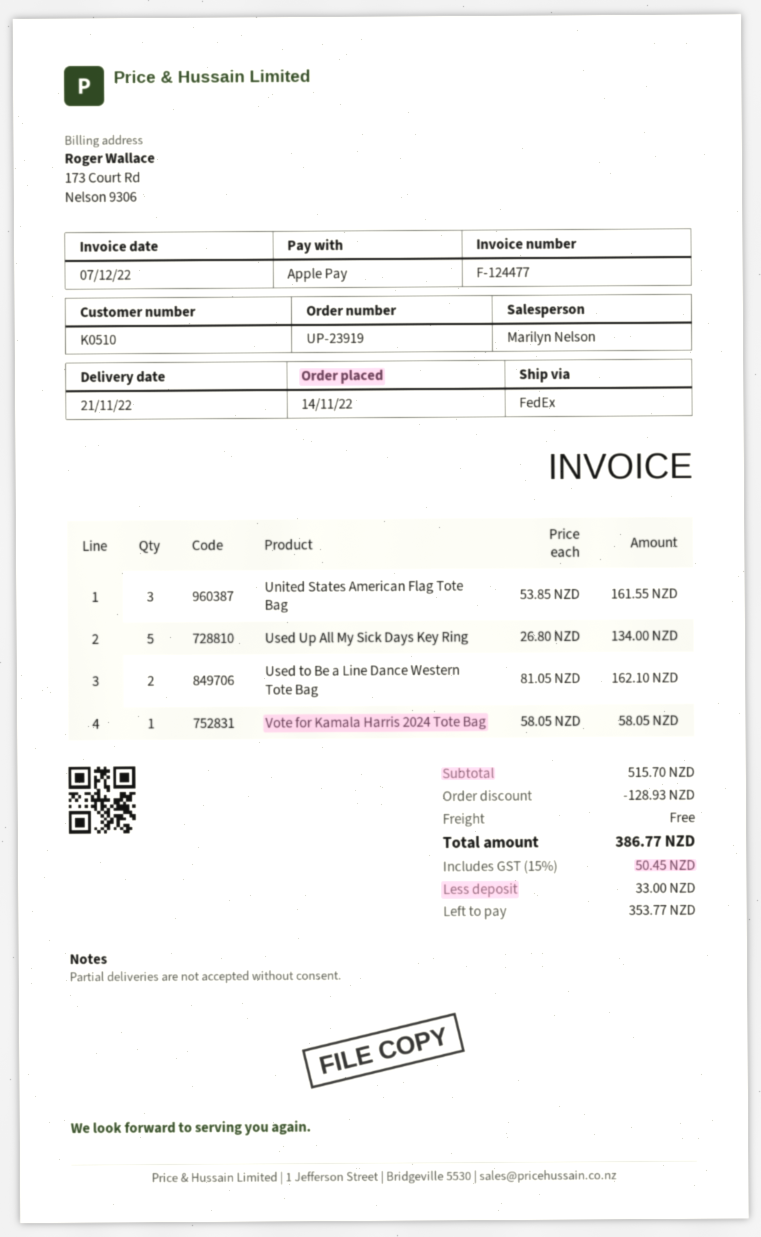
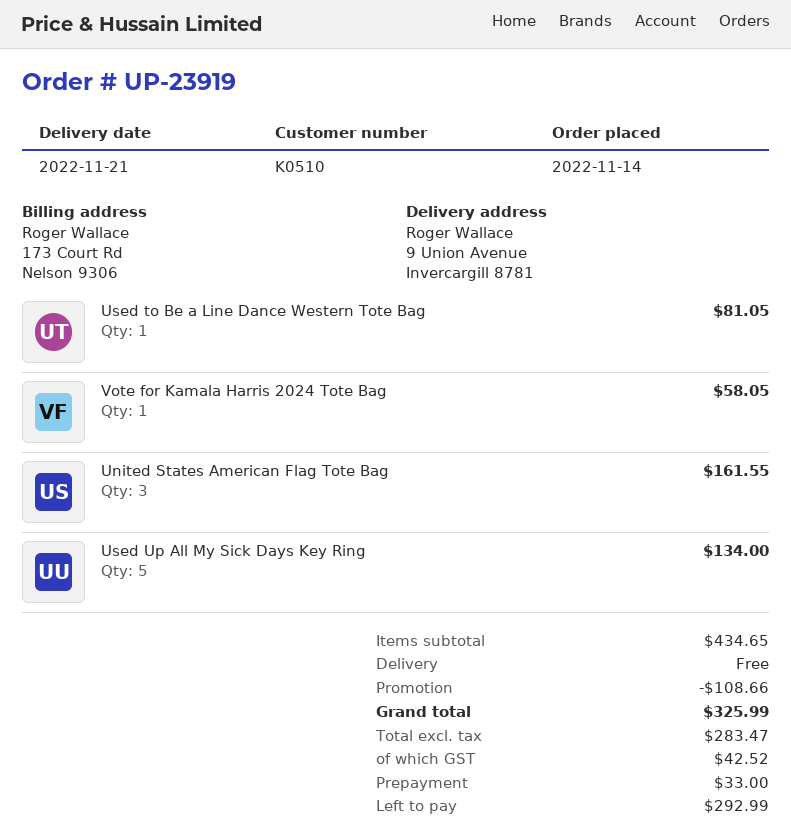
Used to Be a Line Dance Western Tote Bag: 2 for 162.10 -> 1 for 81.05
subtotal: 515.70 -> 434.65
discount: 128.93 -> 108.66
tax: 50.45 -> 42.52
total: 386.77 -> 325.99
balance: 353.77 -> 292.99

